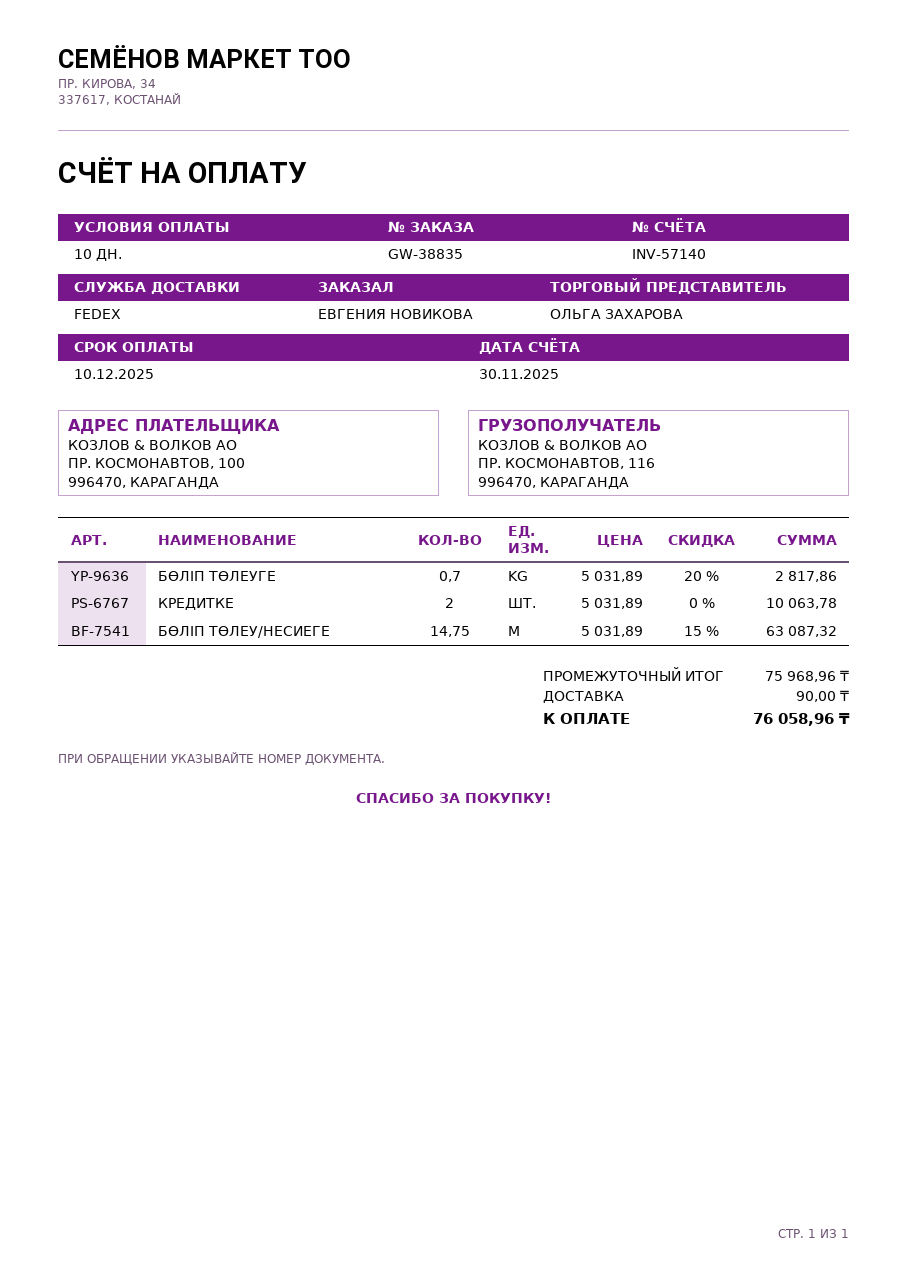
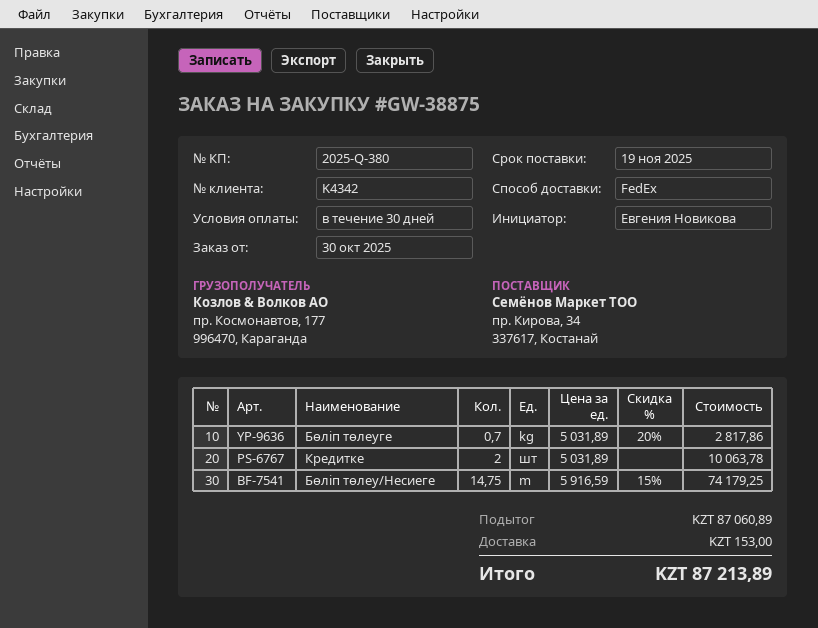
order number: GW-38835 -> GW-38875
payment terms: 10 days -> 30 days
ship to: ПР. КОСМОНАВТОВ, 116, 996470, КАРАГАНДА -> пр. Космонавтов, 177, 996470, Караганда
БӨЛІП ТӨЛЕУ/НЕСИЕГЕ: 14.75 x 5031.89 - 15% = 63087.32 -> 14.75 x 5916.59 - 15% = 74179.25
subtotal: 75968.96 -> 87060.89
shipping: 90.00 -> 153.00
total: 76058.96 -> 87213.89

